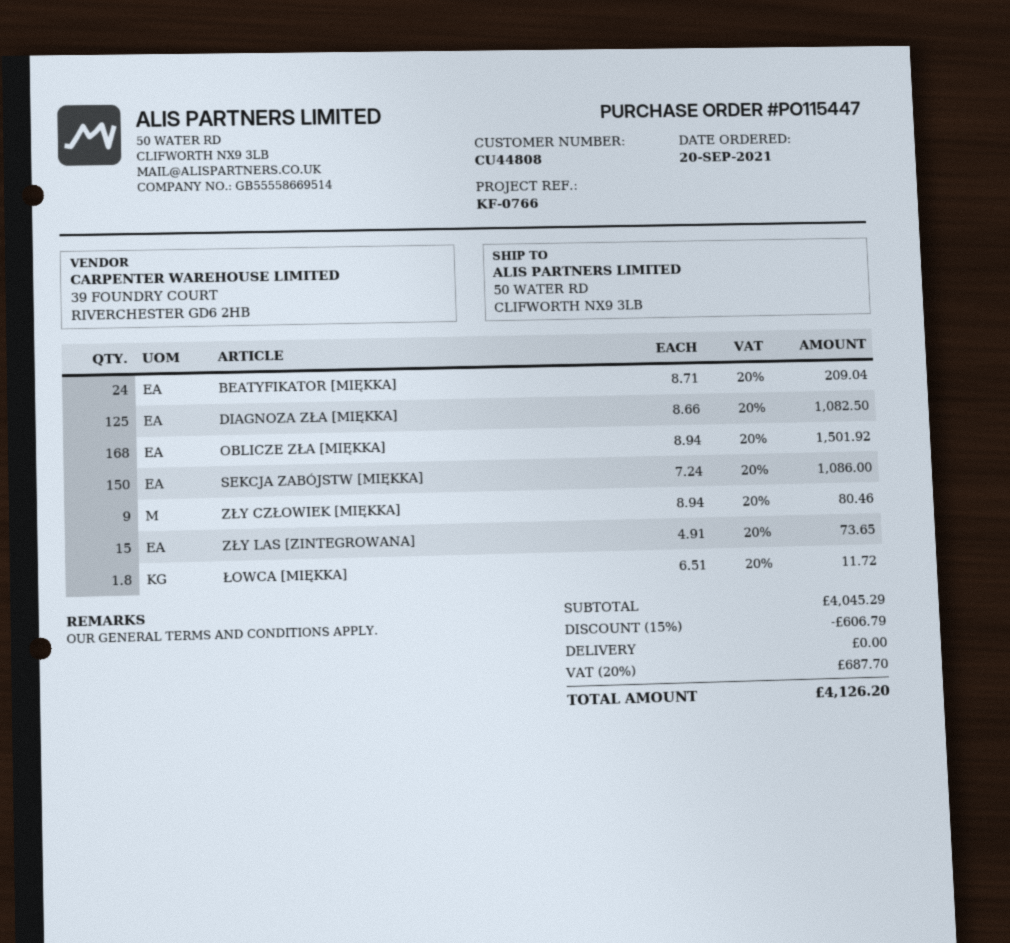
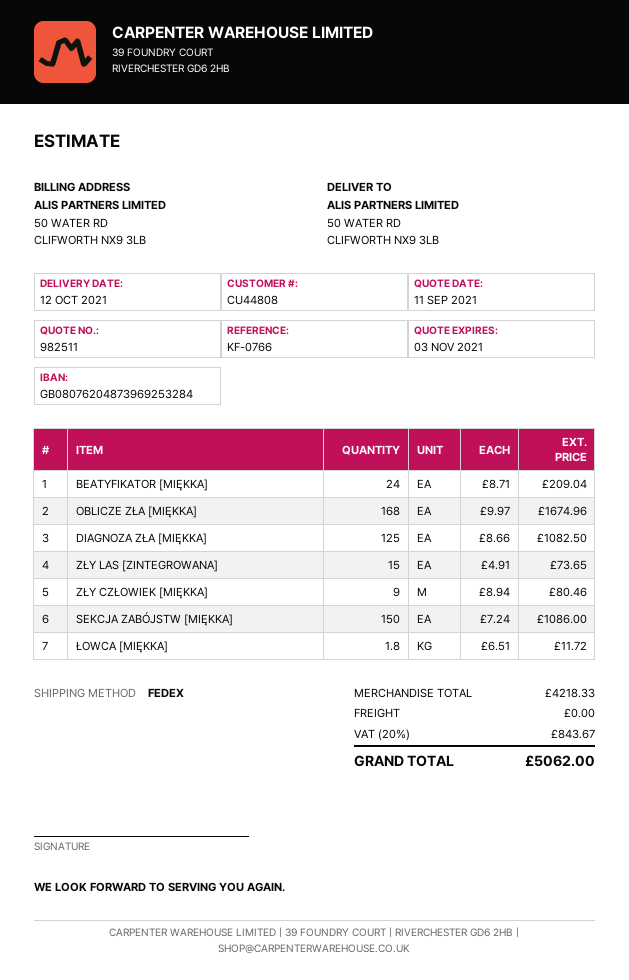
OBLICZE ZŁA [MIĘKKA]: 168 x 8.94 = 1501.92 -> 168 x 9.97 = 1674.96
subtotal: 4045.29 -> 4218.33
discount: 15% = 606.79 -> none
tax: 20% = 687.70 -> 20% = 843.67
total: 4126.20 -> 5062.00

